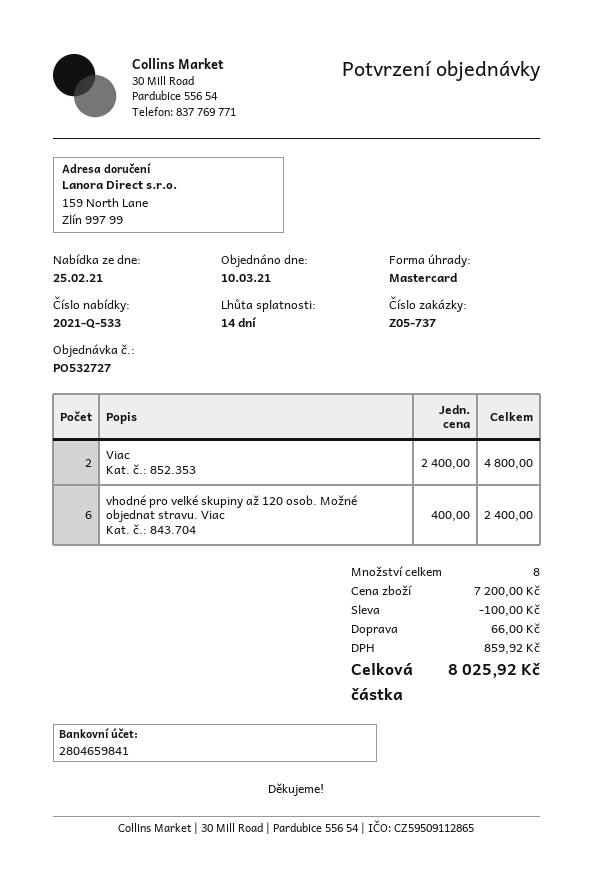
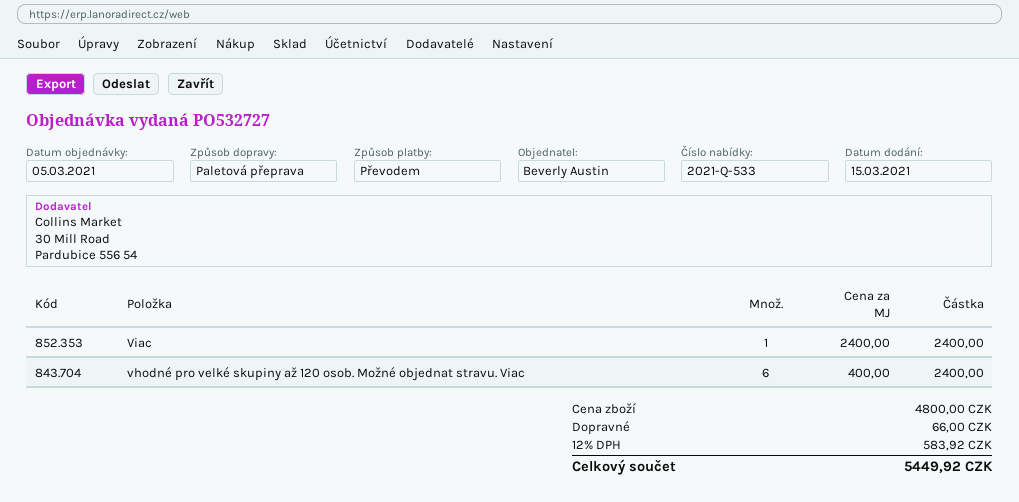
order date: 2021-03-10 -> 2021-03-05
payment method: Mastercard -> bank transfer
Viac: 2 x 2400.00 = 4800.00 -> 1 x 2400.00 = 2400.00
subtotal: 7200.00 -> 4800.00
discount: 100.00 -> none
tax: 859.92 -> 583.92
total: 8025.92 -> 5449.92

